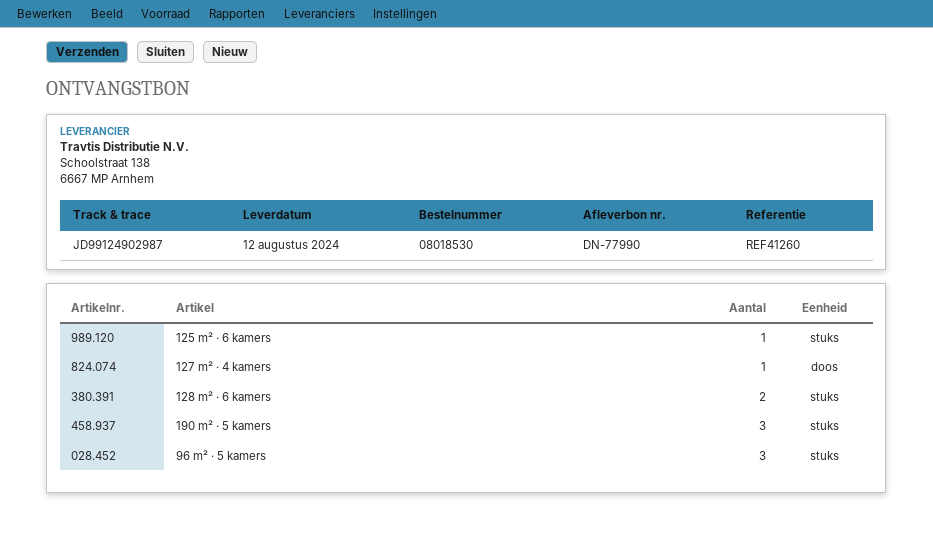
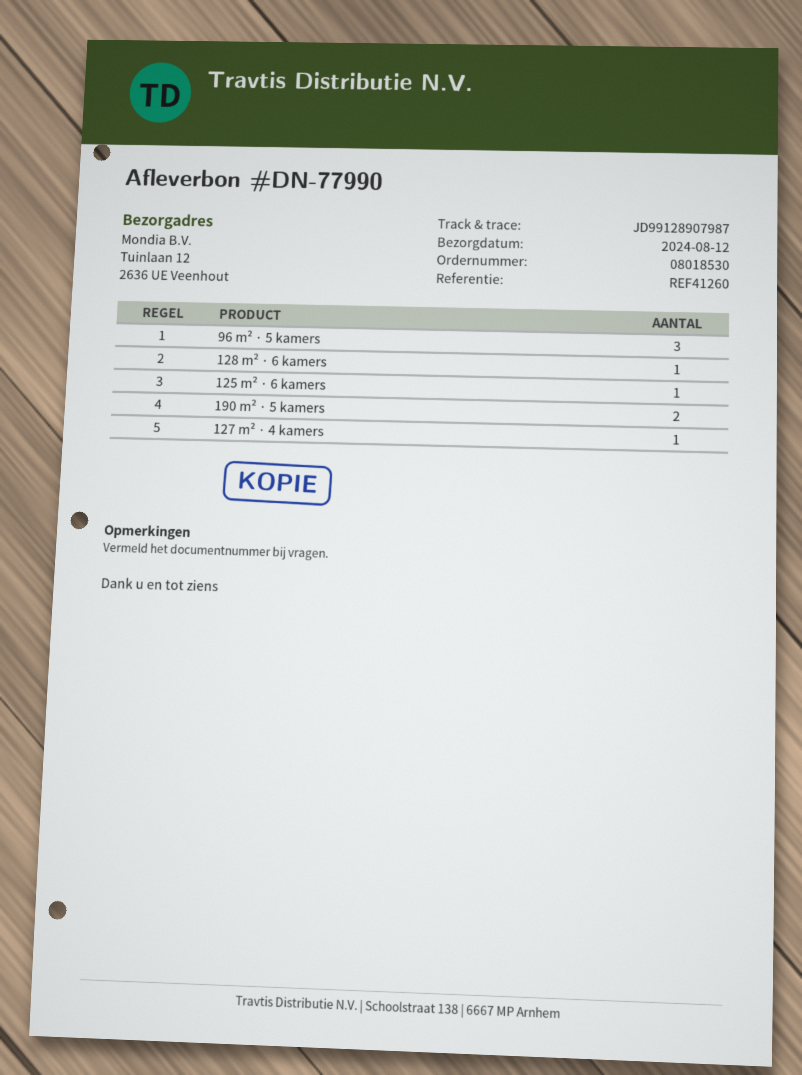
tracking number: JD99124902987 -> JD99128907987
128 m² · 6 kamers: 2 -> 1
190 m² · 5 kamers: 3 -> 2

